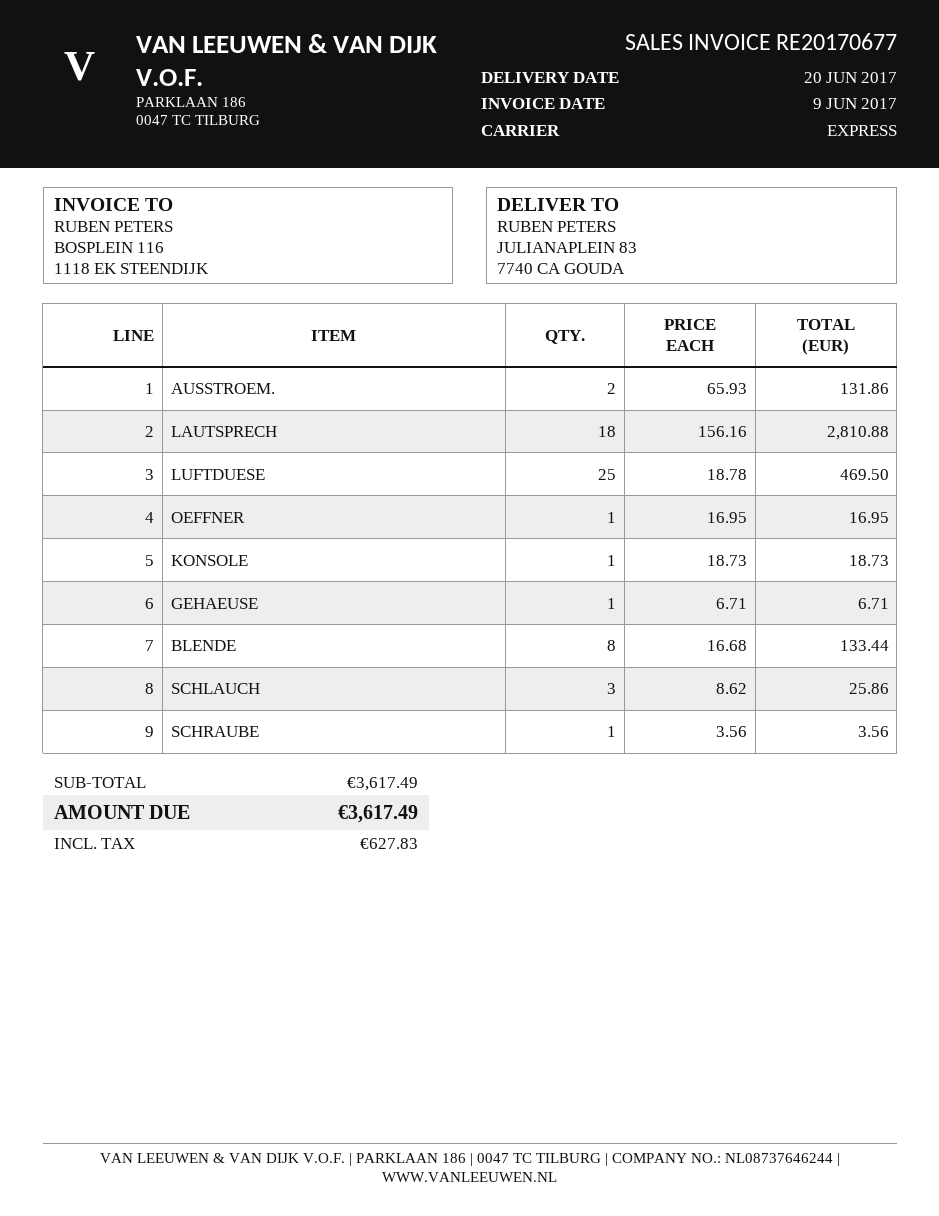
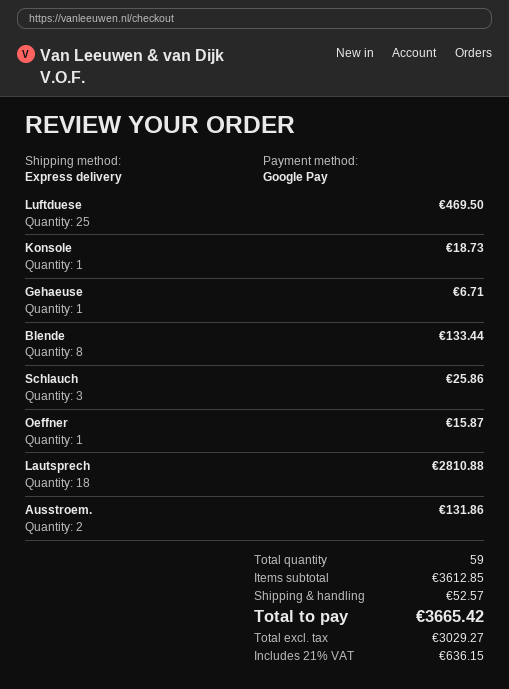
OEFFNER: 1 for 16.95 -> 1 for 15.87
SCHRAUBE: 1 for 3.56 -> none
subtotal: 3617.49 -> 3612.85
shipping: none -> 52.57
tax: 627.83 -> 636.15
total: 3617.49 -> 3665.42

